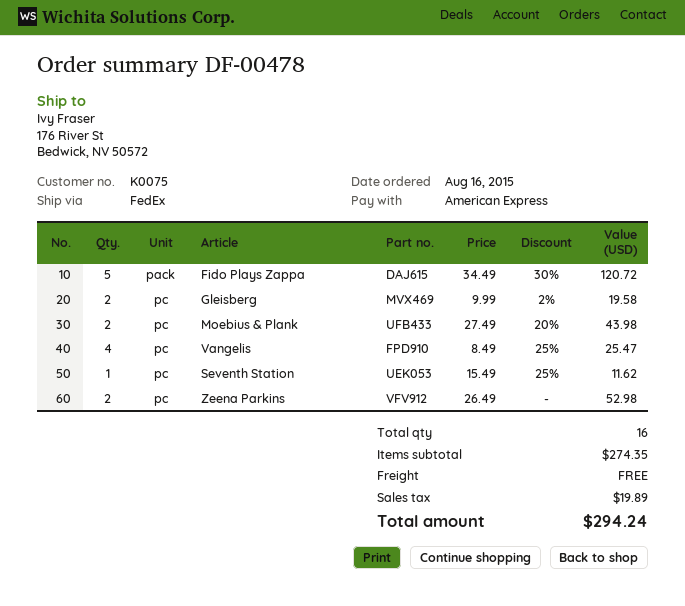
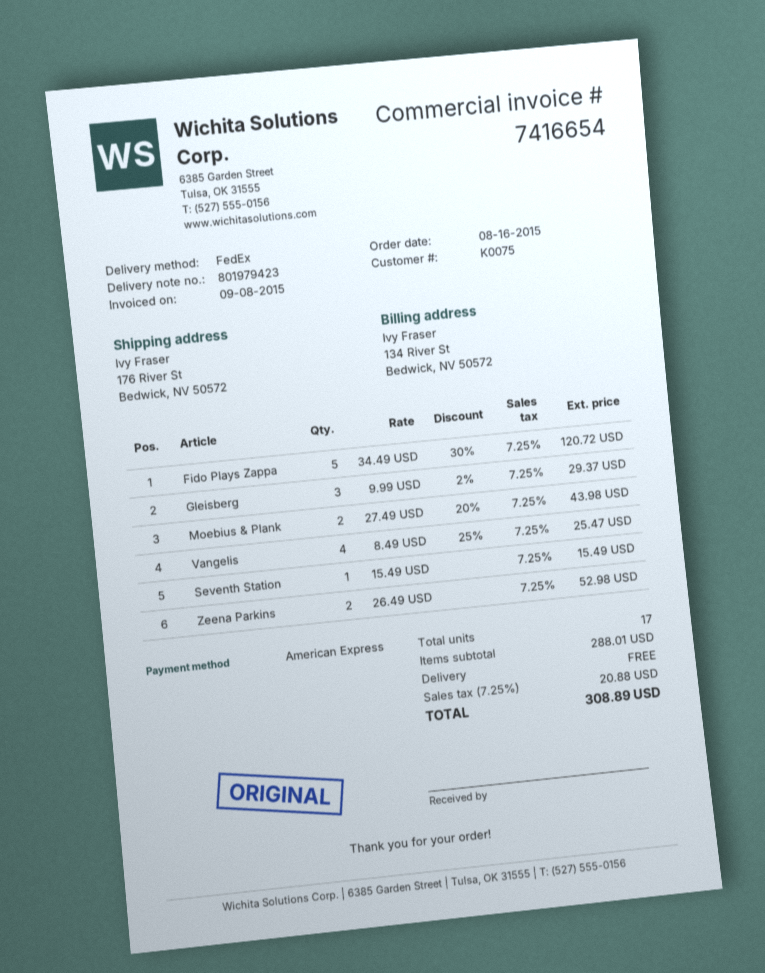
Gleisberg: 2 x 9.99 - 2% = 19.58 -> 3 x 9.99 - 2% = 29.37
Seventh Station: 1 x 15.49 - 25% = 11.62 -> 1 x 15.49 = 15.49
total quantity: 16 -> 17
subtotal: 274.35 -> 288.01
tax: 19.89 -> 20.88
total: 294.24 -> 308.89

